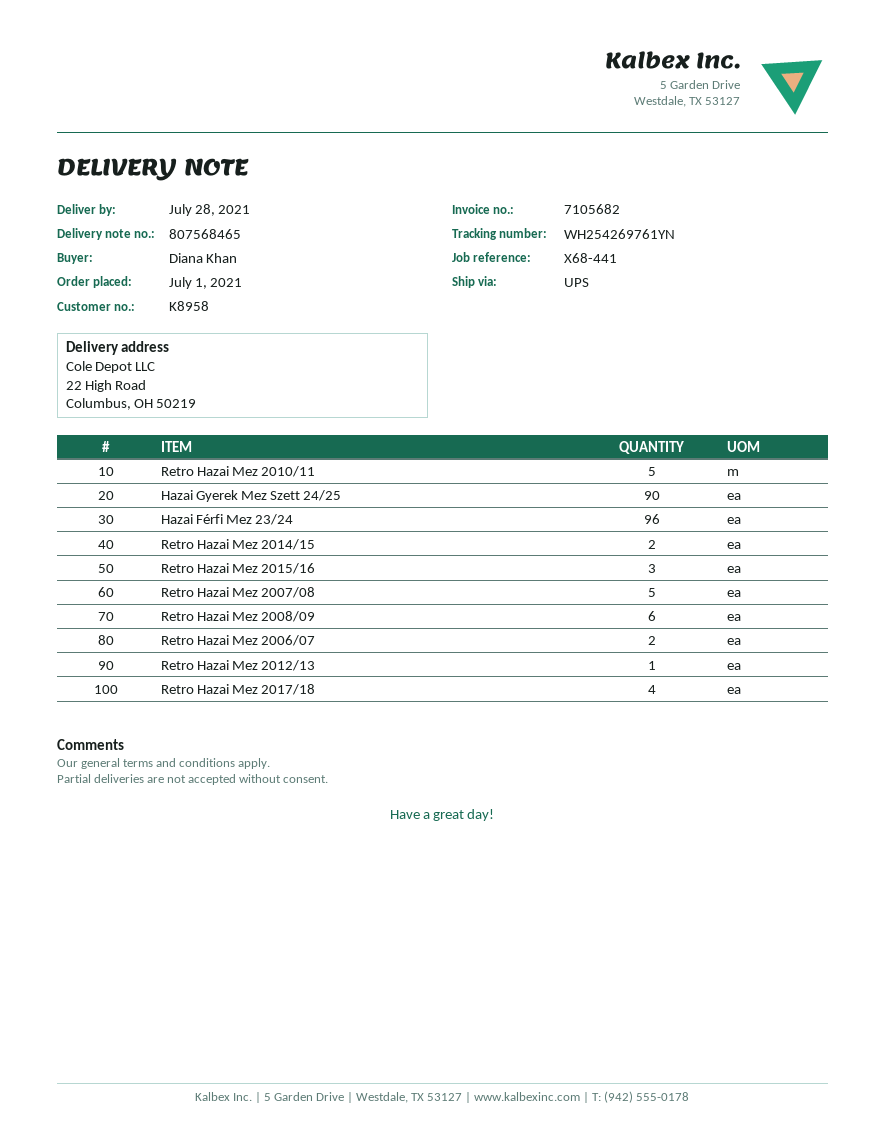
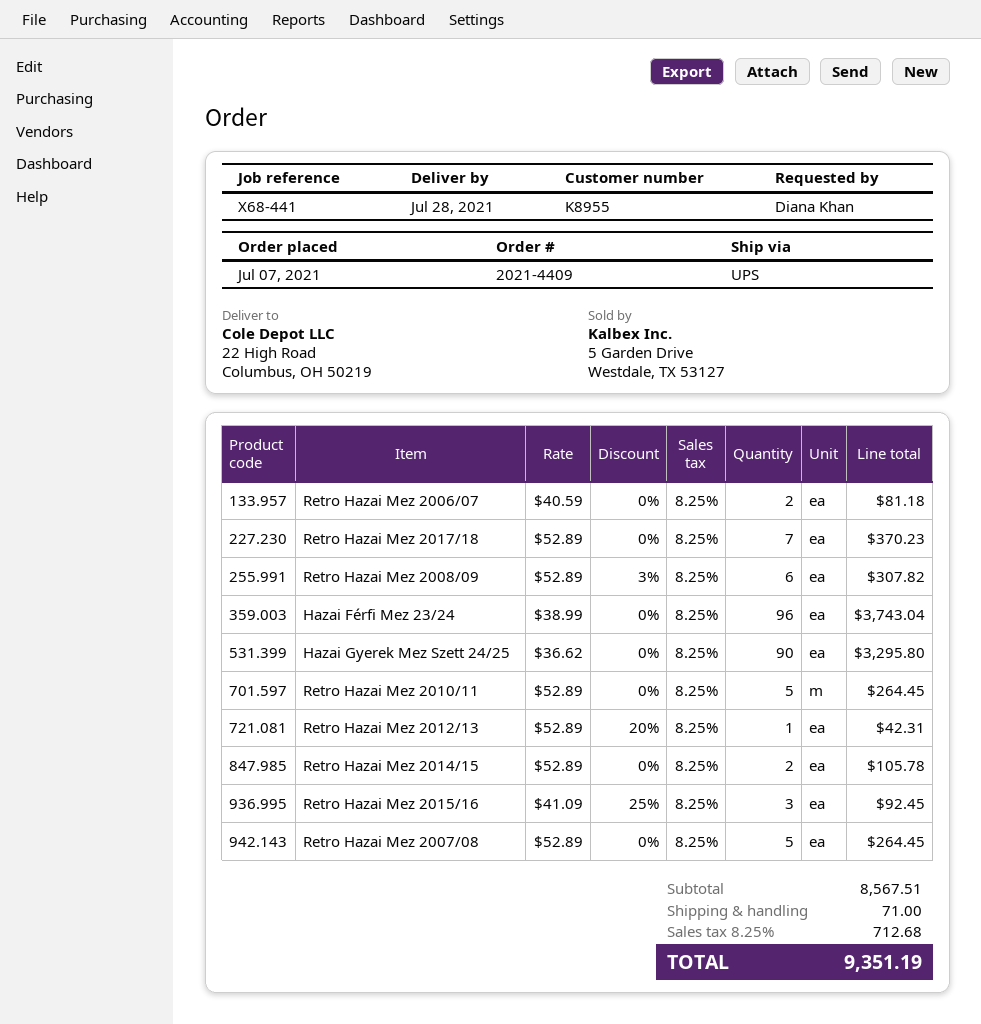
order date: 2021-07-01 -> 2021-07-07
customer number: K8958 -> K8955
Retro Hazai Mez 2017/18: 4 -> 7

